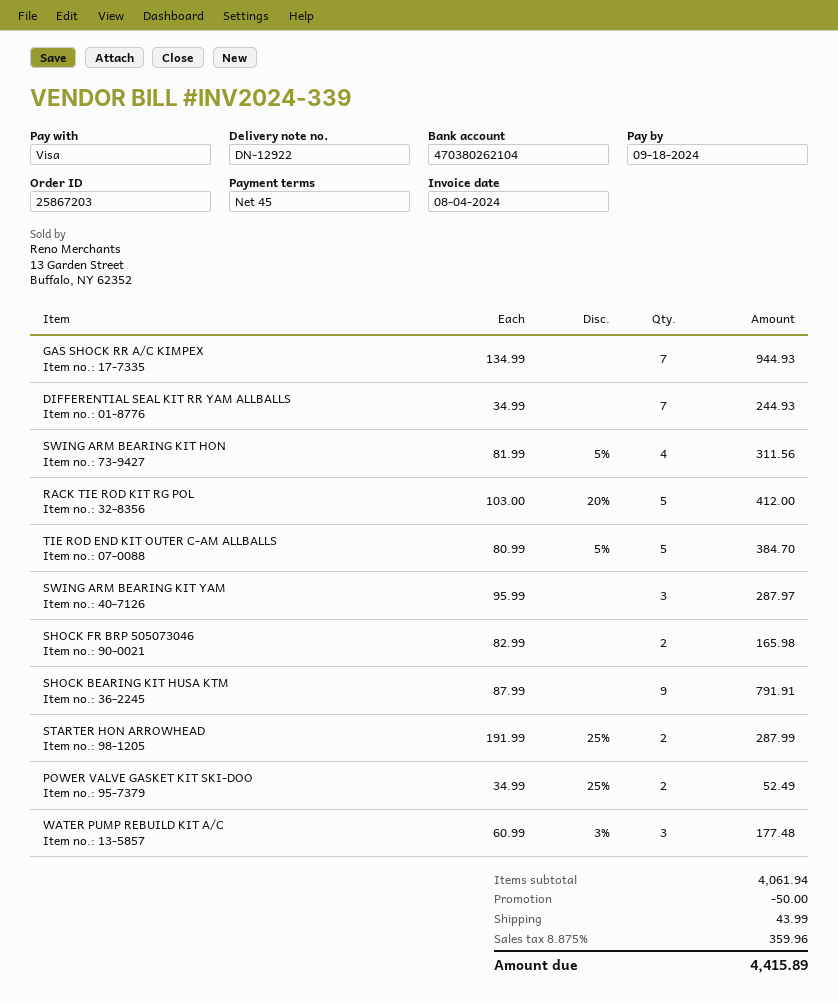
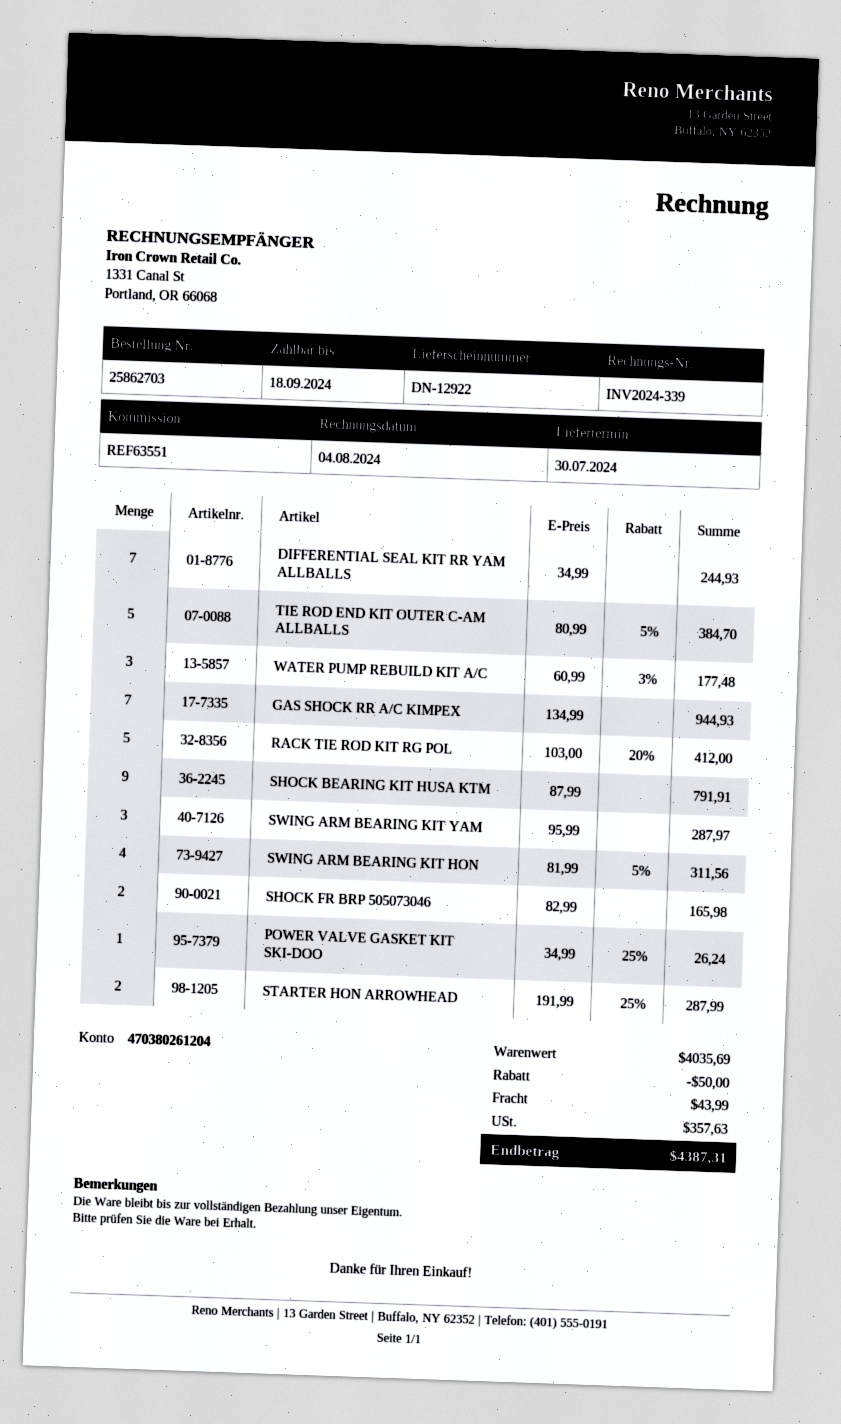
order number: 25867203 -> 25862703
bank account: 470380262104 -> 470380261204
POWER VALVE GASKET KIT SKI-DOO: 2 x 34.99 - 25% = 52.49 -> 1 x 34.99 - 25% = 26.24
subtotal: 4061.94 -> 4035.69
tax: 359.96 -> 357.63
total: 4415.89 -> 4387.31

